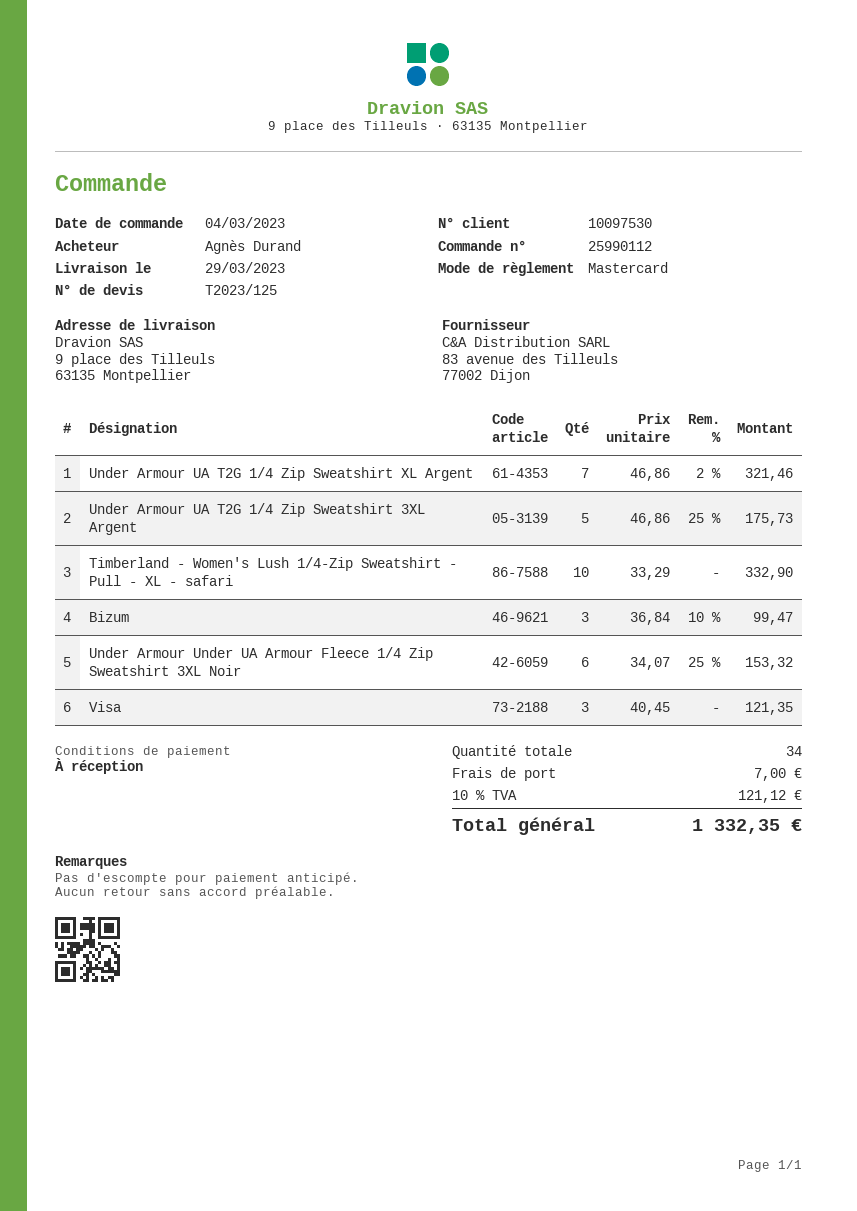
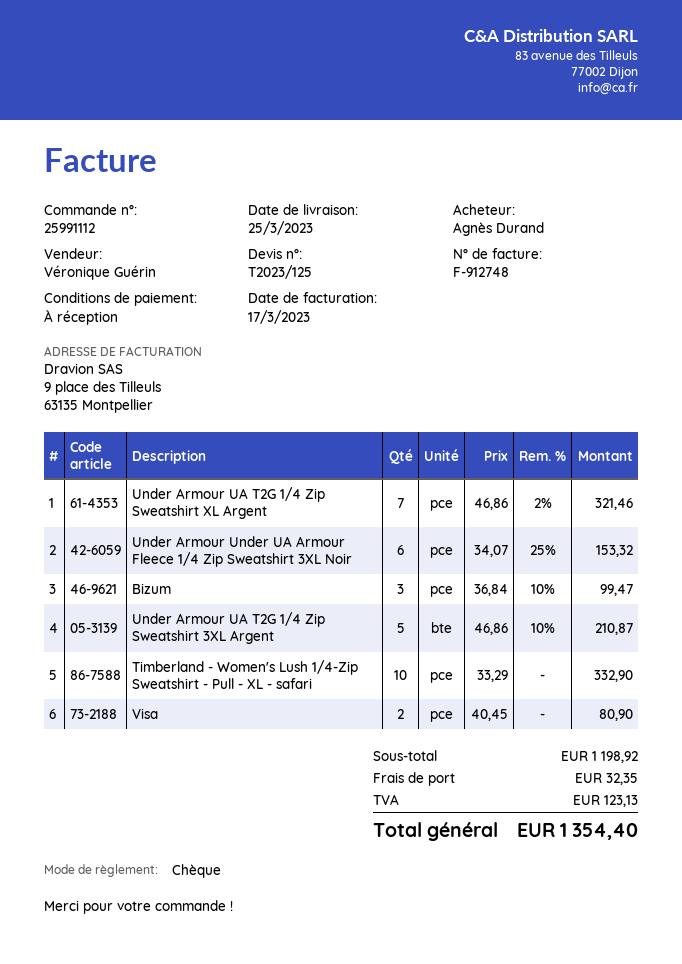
order number: 25990112 -> 25991112
delivery date: 2023-03-29 -> 2023-03-25
payment method: Mastercard -> cheque
Under Armour UA T2G 1/4 Zip Sweatshirt 3XL Argent: 5 x 46.86 - 25% = 175.73 -> 5 x 46.86 - 10% = 210.87
Visa: 3 x 40.45 = 121.35 -> 2 x 40.45 = 80.90
shipping: 7.00 -> 32.35
tax: 121.12 -> 123.13
total: 1332.35 -> 1354.40

